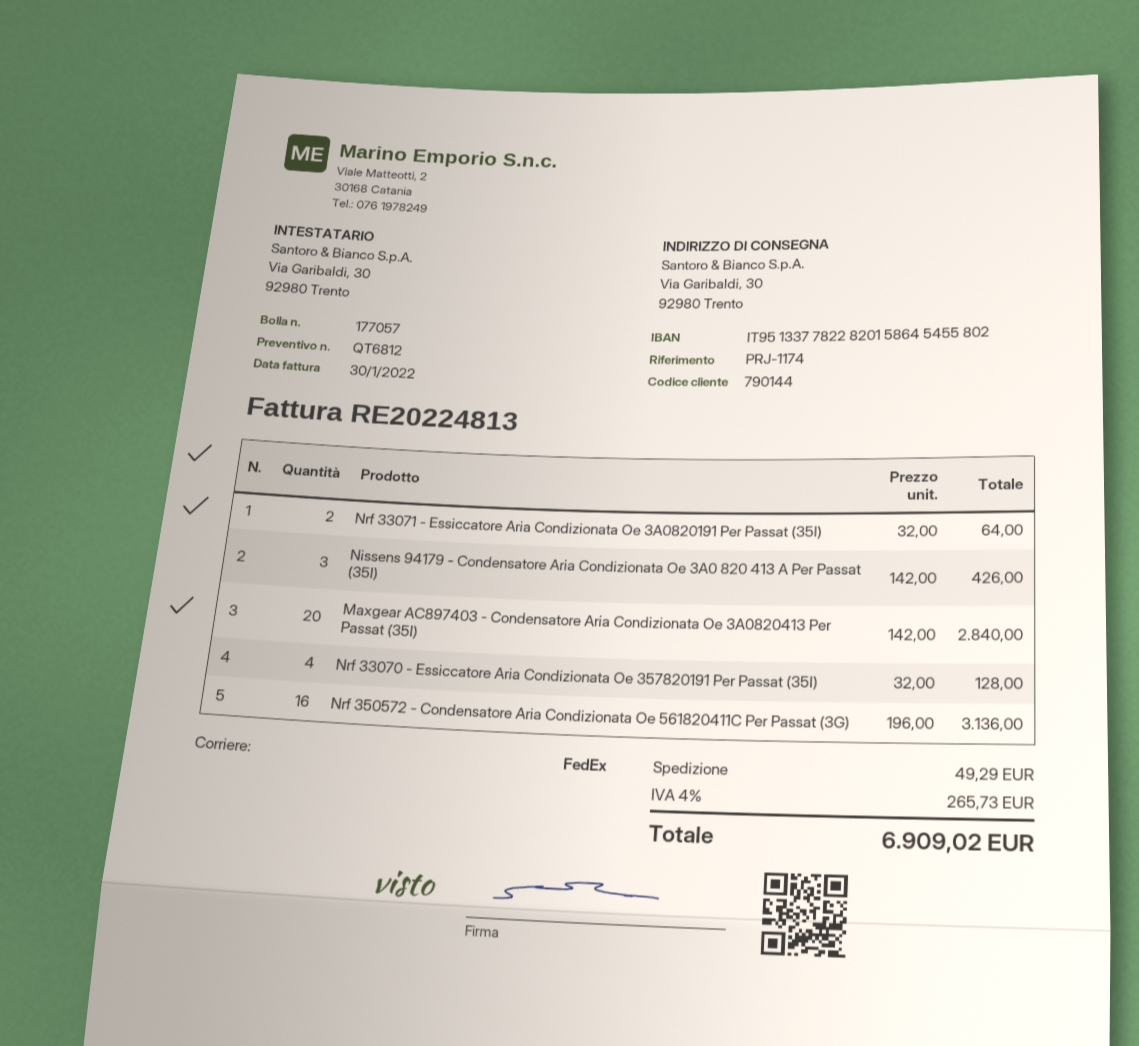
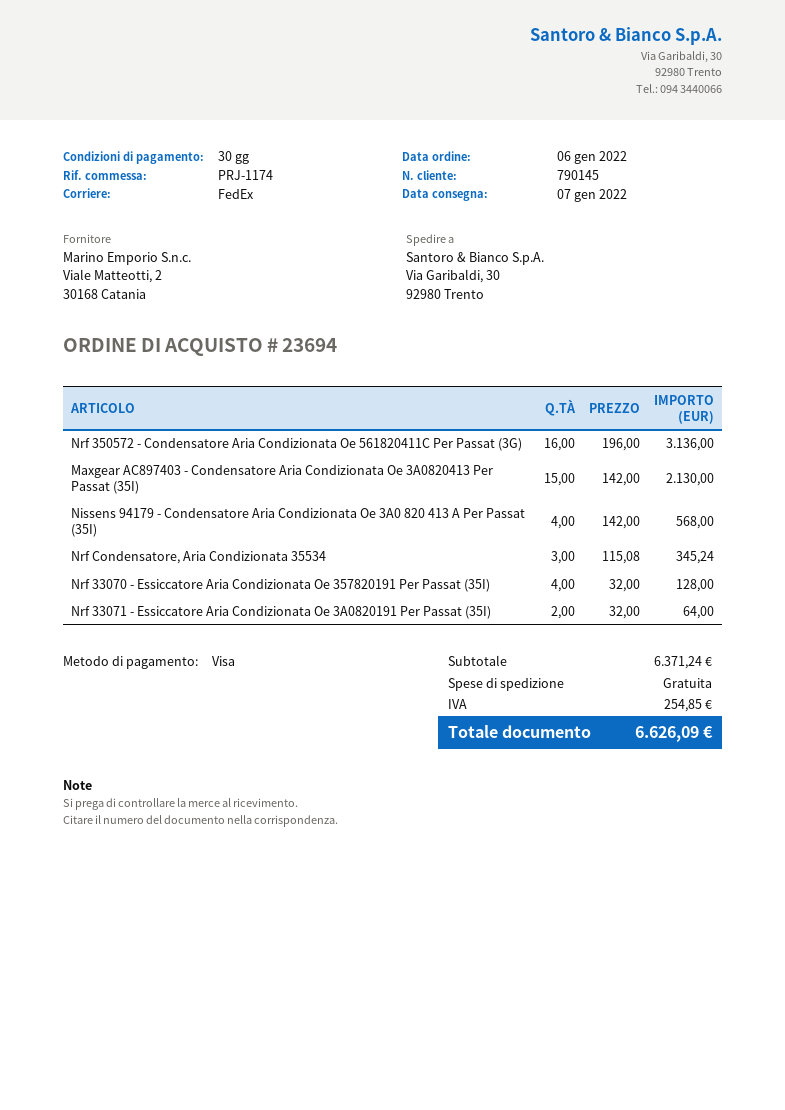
customer number: 790144 -> 790145
Nissens 94179 - Condensatore Aria Condizionata Oe 3A0 820 413 A Per Passat (35I): 3 x 142.00 = 426.00 -> 4 x 142.00 = 568.00
Maxgear AC897403 - Condensatore Aria Condizionata Oe 3A0820413 Per Passat (35I): 20 x 142.00 = 2840.00 -> 15 x 142.00 = 2130.00
Nrf Condensatore, Aria Condizionata 35534: none -> 3 x 115.08 = 345.24
shipping: 49.29 -> 0.00
tax: 265.73 -> 254.85
total: 6909.02 -> 6626.09

